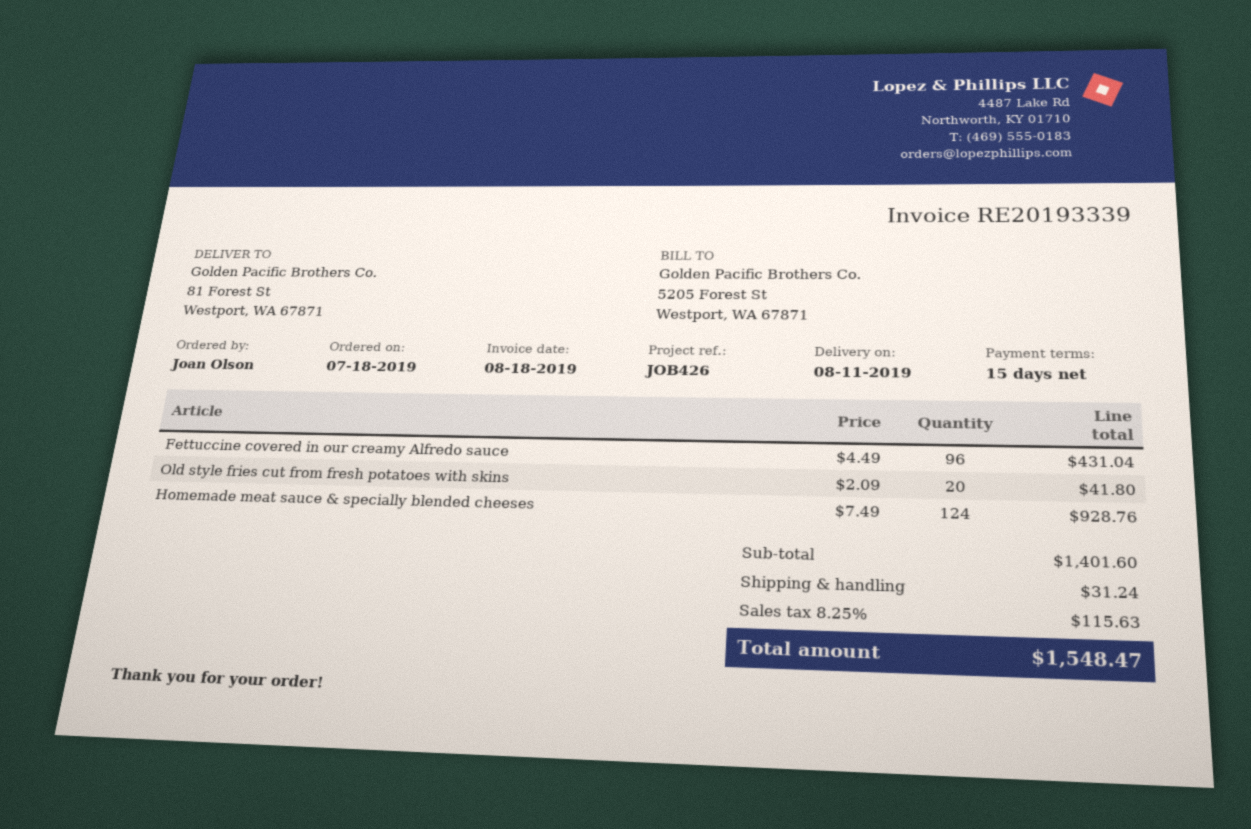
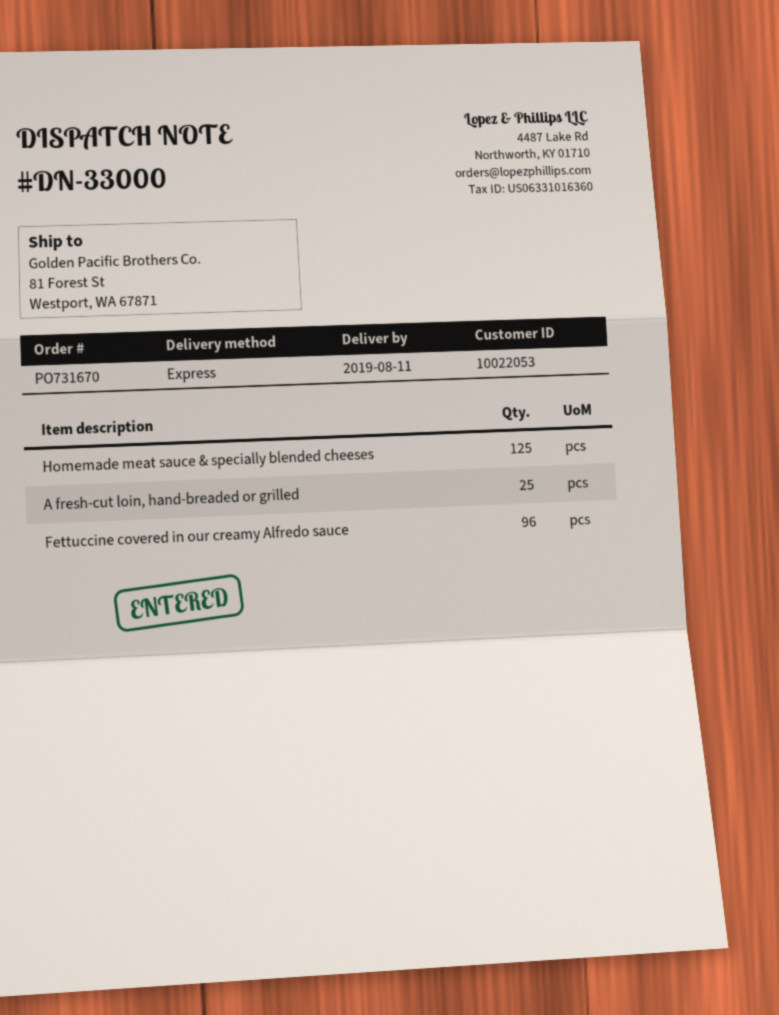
Old style fries cut from fresh potatoes with skins: 20 -> none
Homemade meat sauce & specially blended cheeses: 124 -> 125
A fresh-cut loin, hand-breaded or grilled: none -> 25

